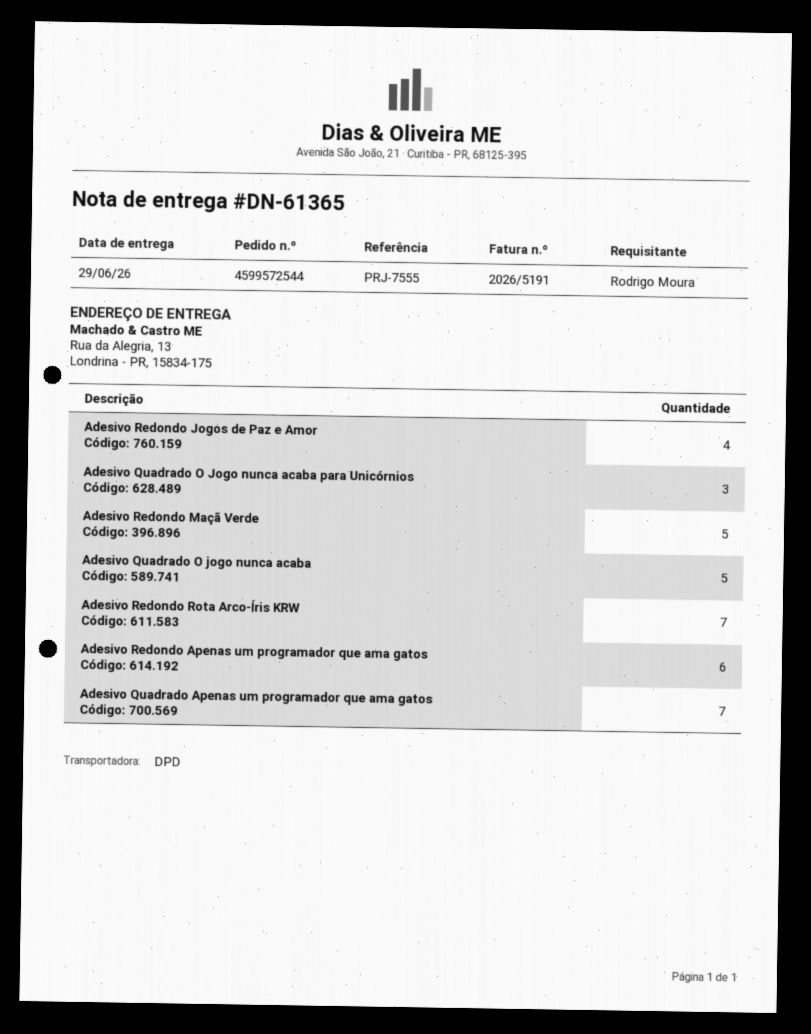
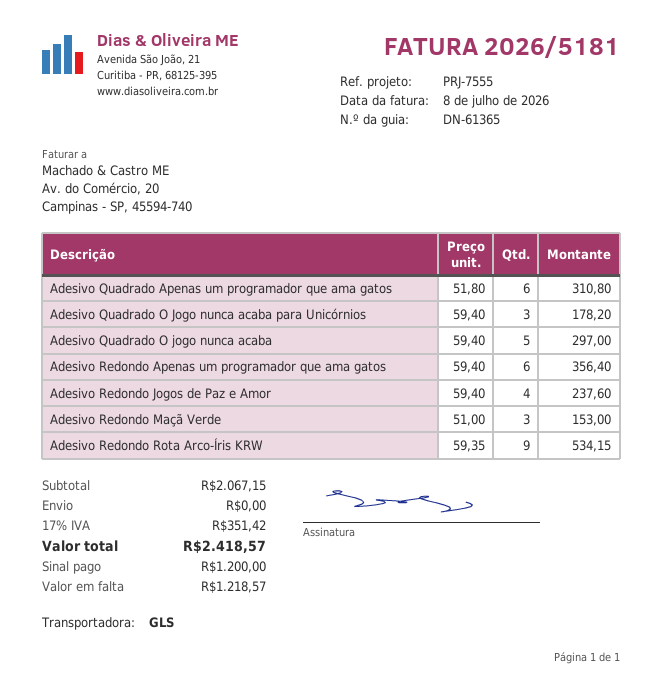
invoice number: 2026/5191 -> 2026/5181
shipping method: DPD -> GLS
Adesivo Redondo Maçã Verde: 5 -> 3
Adesivo Redondo Rota Arco-Íris KRW: 7 -> 9
Adesivo Quadrado Apenas um programador que ama gatos: 7 -> 6

